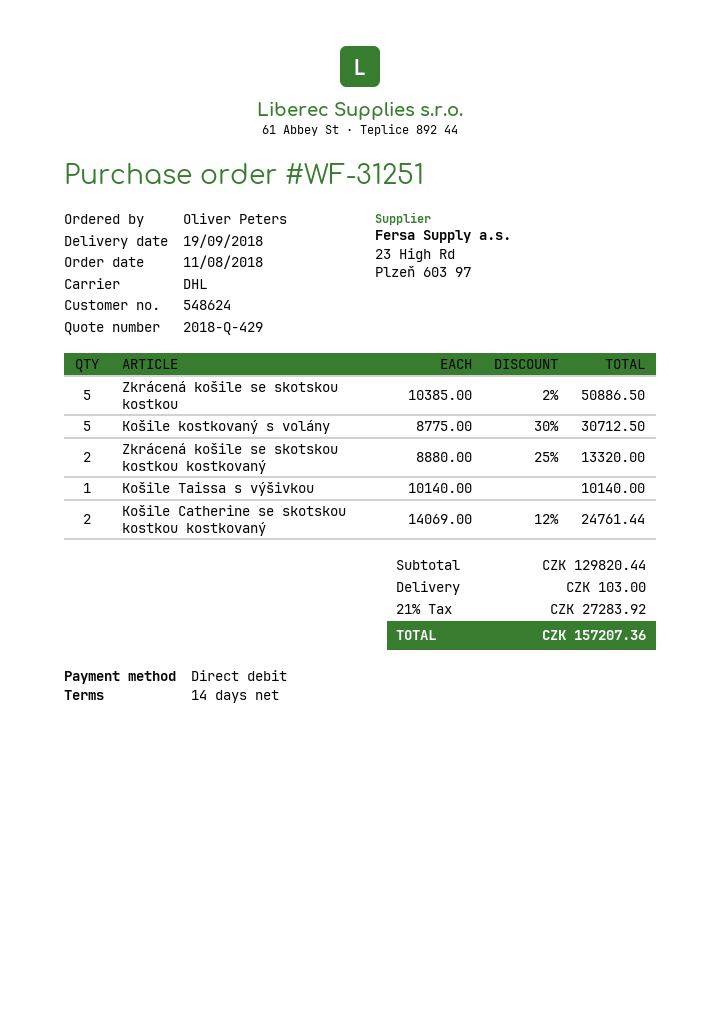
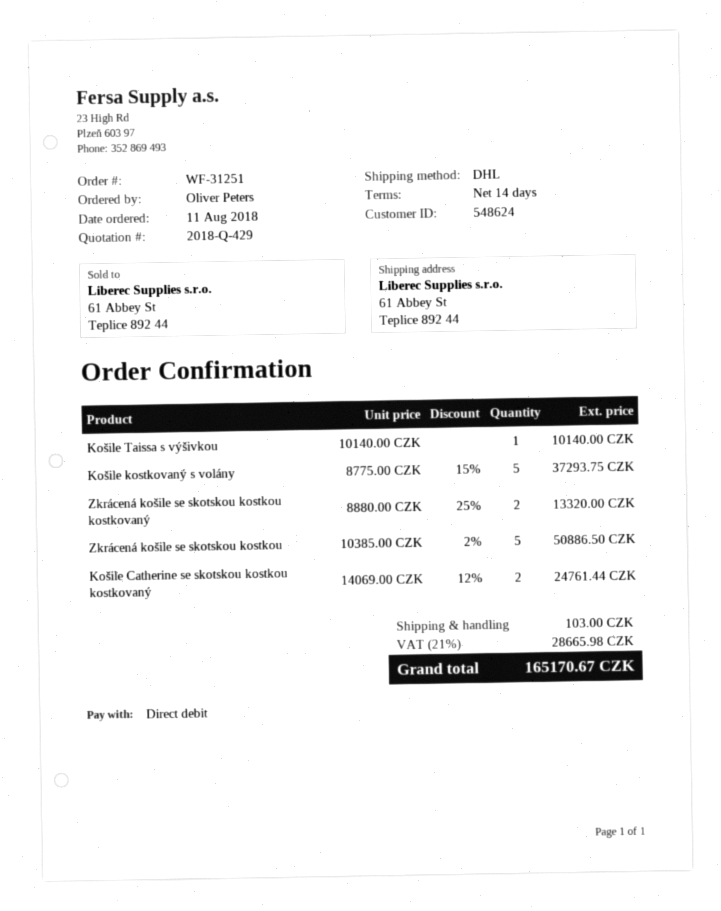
Košile kostkovaný s volány: 5 x 8775.00 - 30% = 30712.50 -> 5 x 8775.00 - 15% = 37293.75
tax: 21% = 27283.92 -> 21% = 28665.98
total: 157207.36 -> 165170.67

